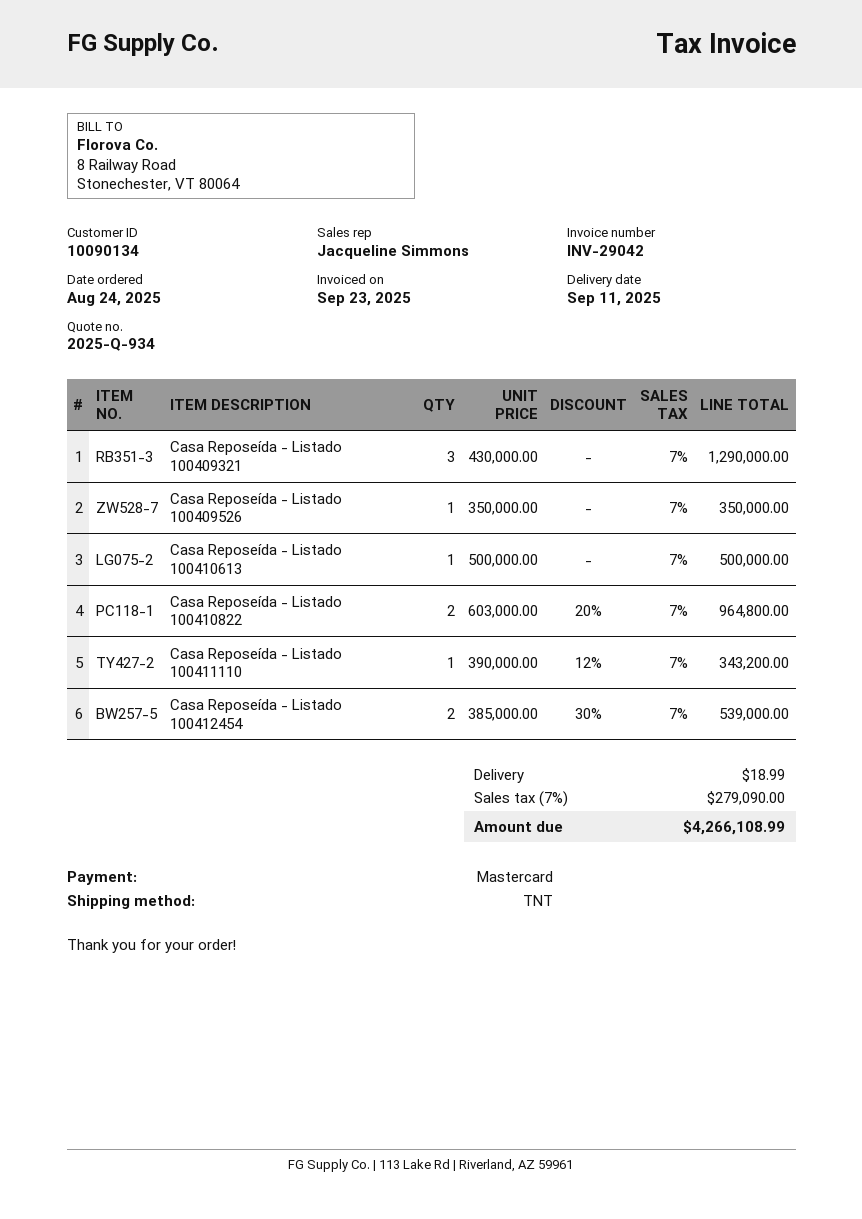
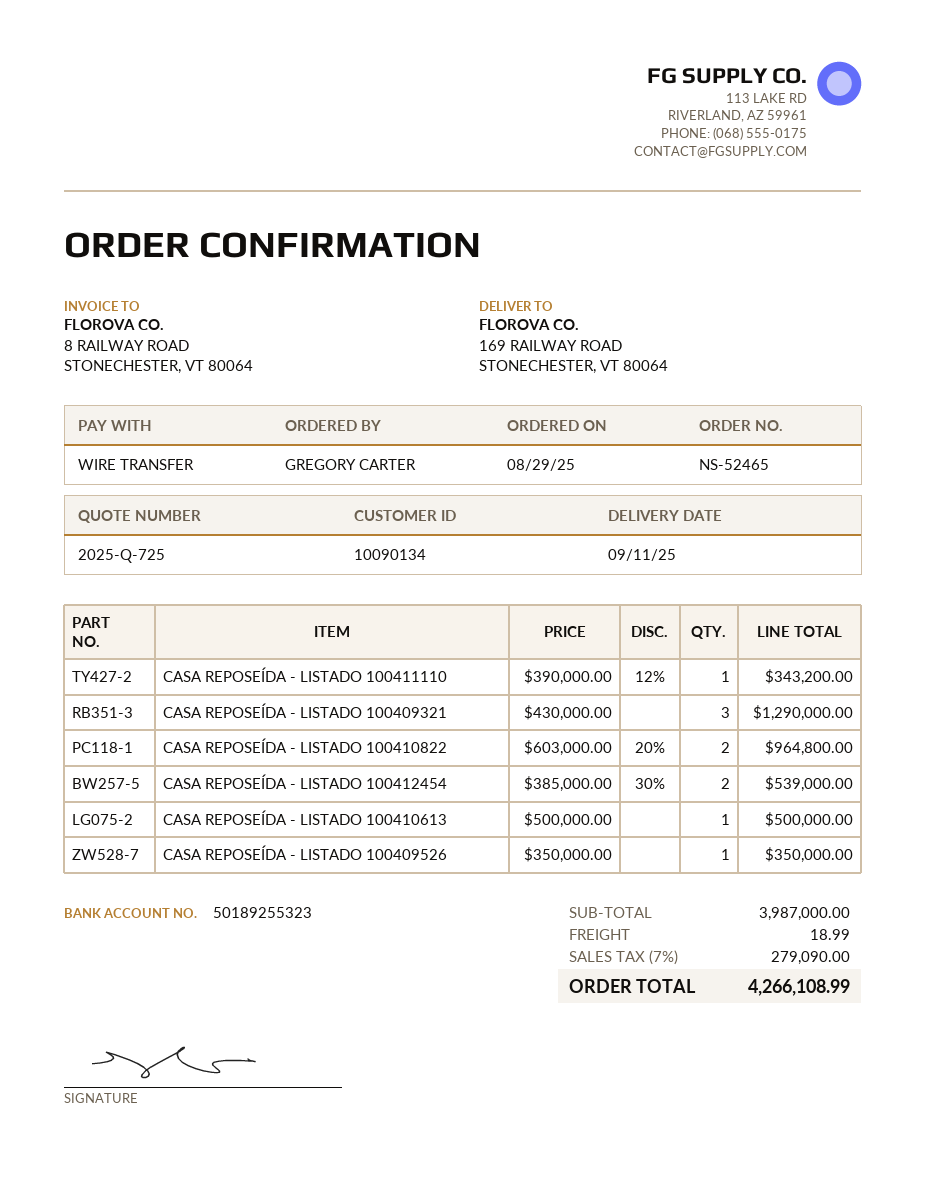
quote number: 2025-Q-934 -> 2025-Q-725
order date: 2025-08-24 -> 2025-08-29
payment method: Mastercard -> bank transfer

